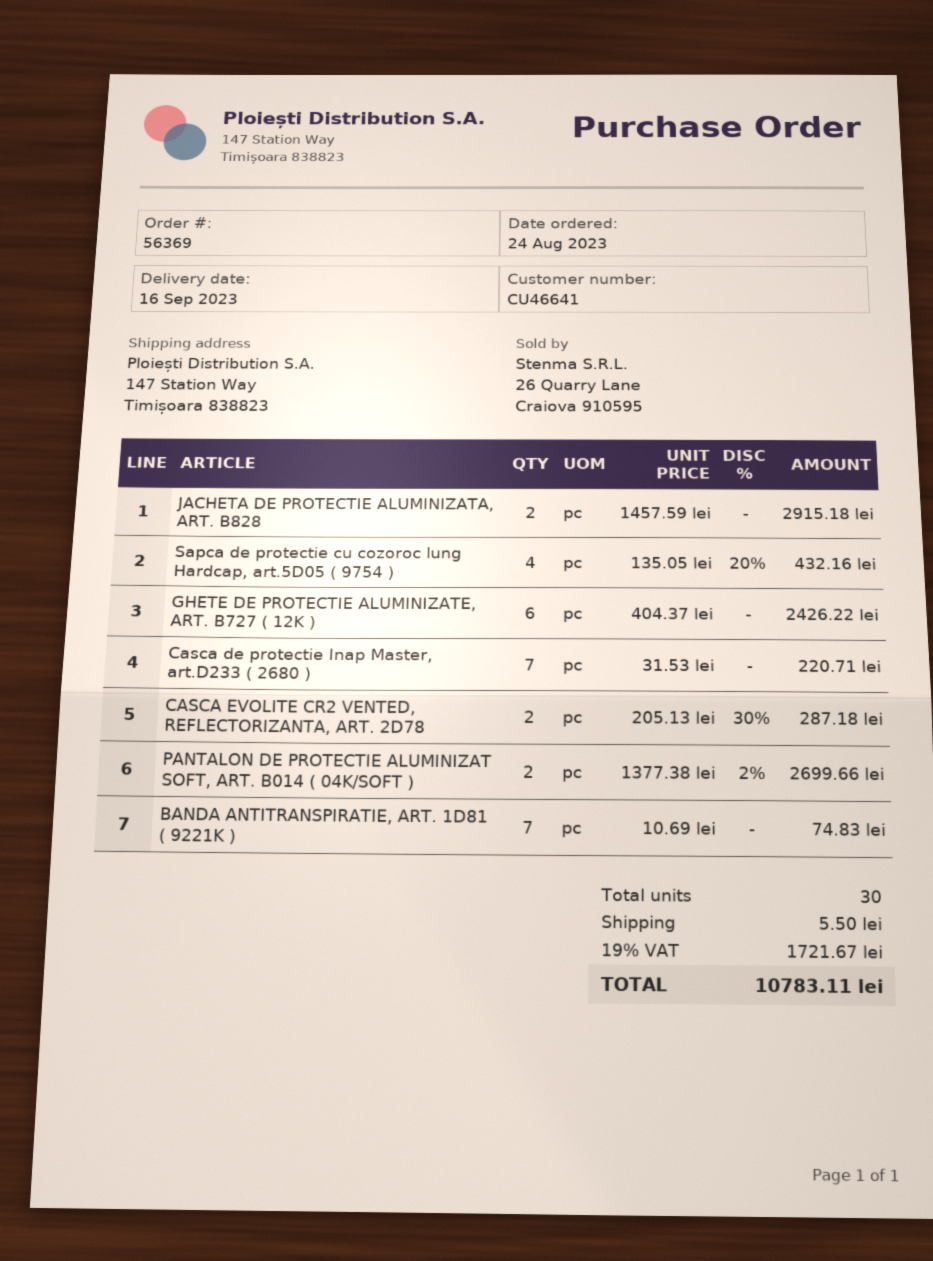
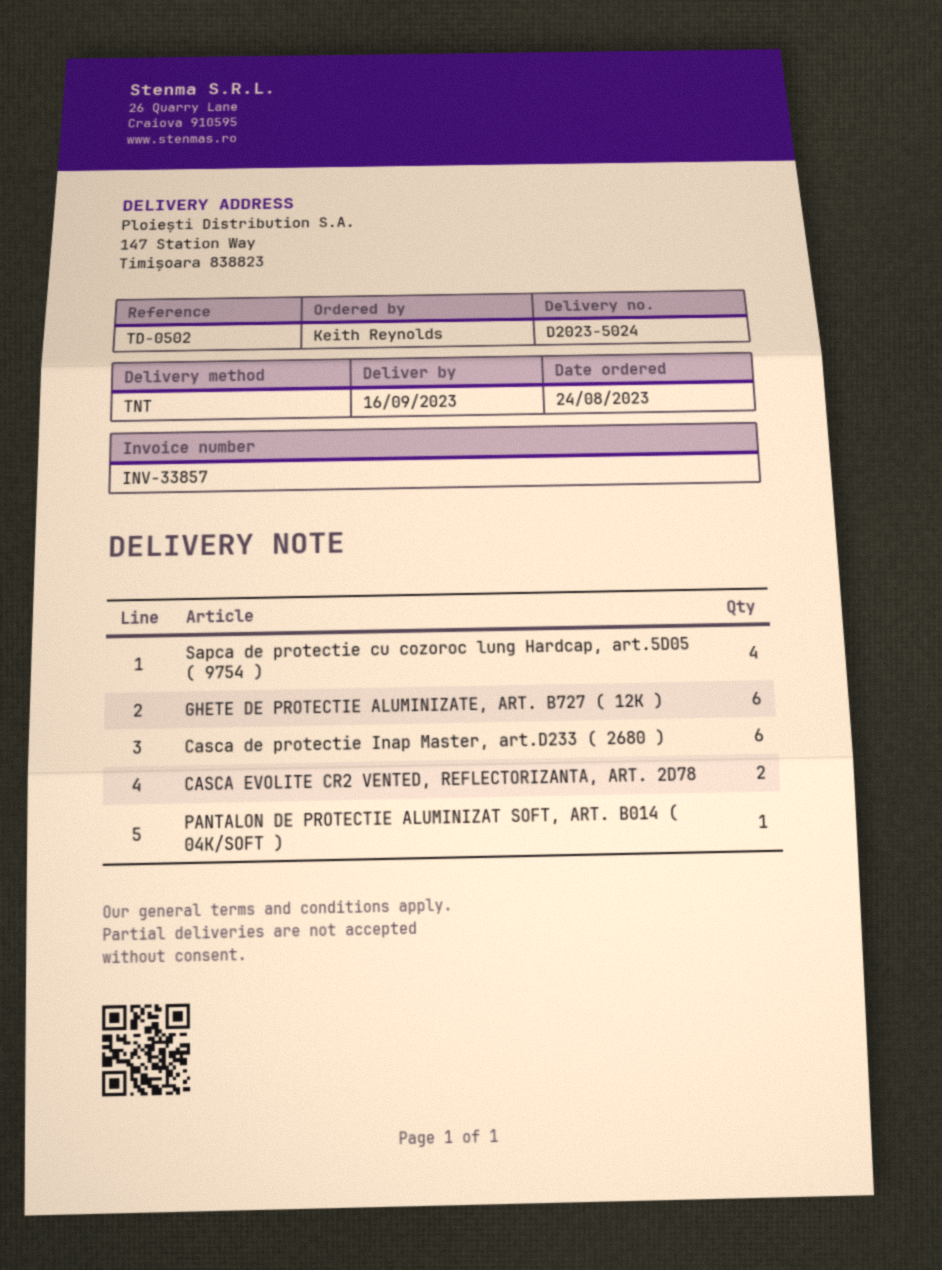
JACHETA DE PROTECTIE ALUMINIZATA, ART. B828: 2 -> none
Casca de protectie Inap Master, art.D233 ( 2680 ): 7 -> 6
PANTALON DE PROTECTIE ALUMINIZAT SOFT, ART. B014 ( 04K/SOFT ): 2 -> 1
BANDA ANTITRANSPIRATIE, ART. 1D81 ( 9221K ): 7 -> none

